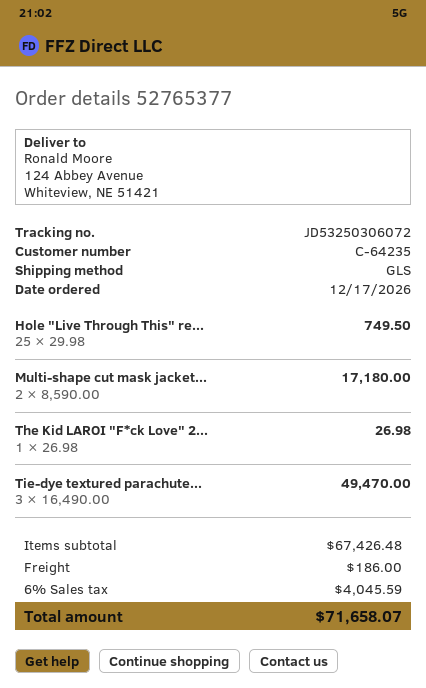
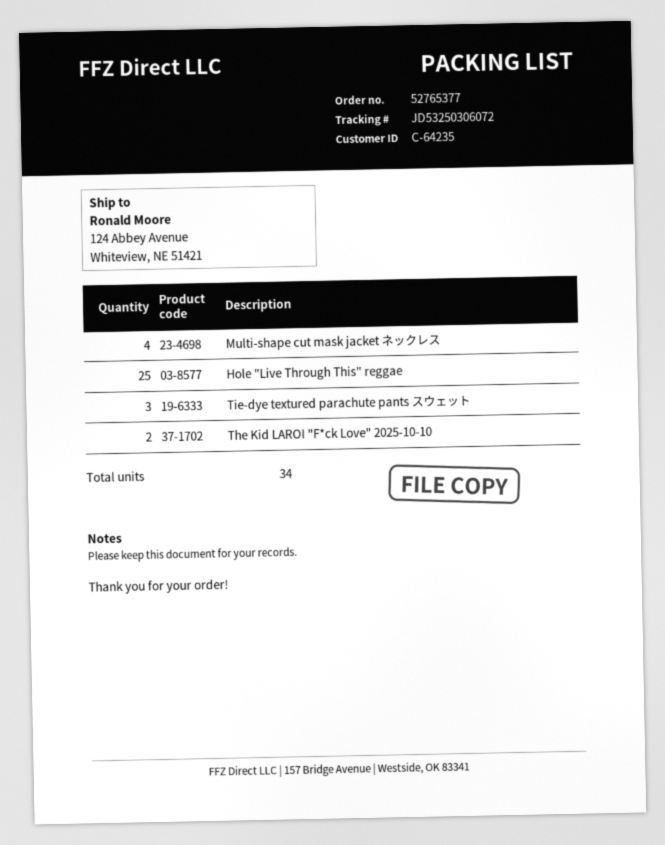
Multi-shape cut mask jacket...: 2 -> 4
The Kid LAROI "F*ck Love" 2...: 1 -> 2

